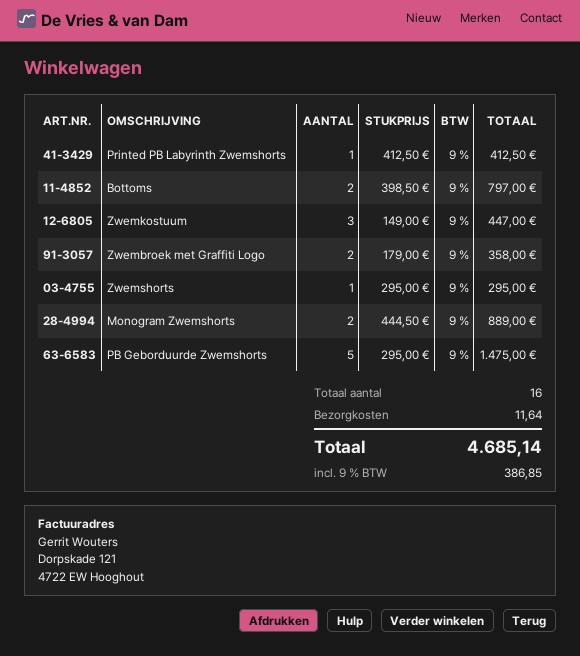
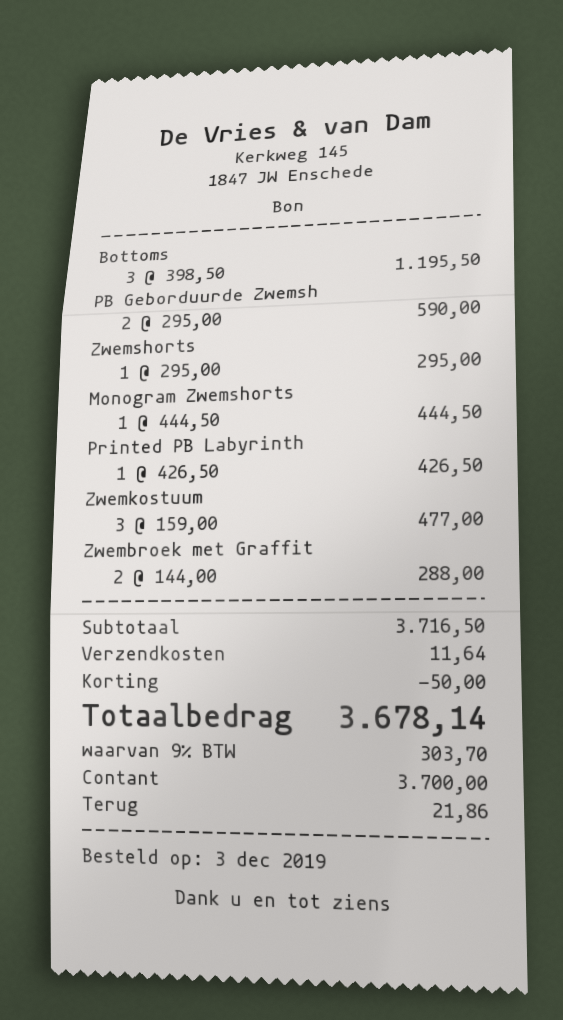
Printed PB Labyrinth Zwemshorts: 1 x 412.50 = 412.50 -> 1 x 426.50 = 426.50
Bottoms: 2 x 398.50 = 797.00 -> 3 x 398.50 = 1195.50
Zwemkostuum: 3 x 149.00 = 447.00 -> 3 x 159.00 = 477.00
Zwembroek met Graffiti Logo: 2 x 179.00 = 358.00 -> 2 x 144.00 = 288.00
Monogram Zwemshorts: 2 x 444.50 = 889.00 -> 1 x 444.50 = 444.50
PB Geborduurde Zwemshorts: 5 x 295.00 = 1475.00 -> 2 x 295.00 = 590.00
discount: none -> 50.00
tax: 9% = 386.85 -> 9% = 303.70
total: 4685.14 -> 3678.14

